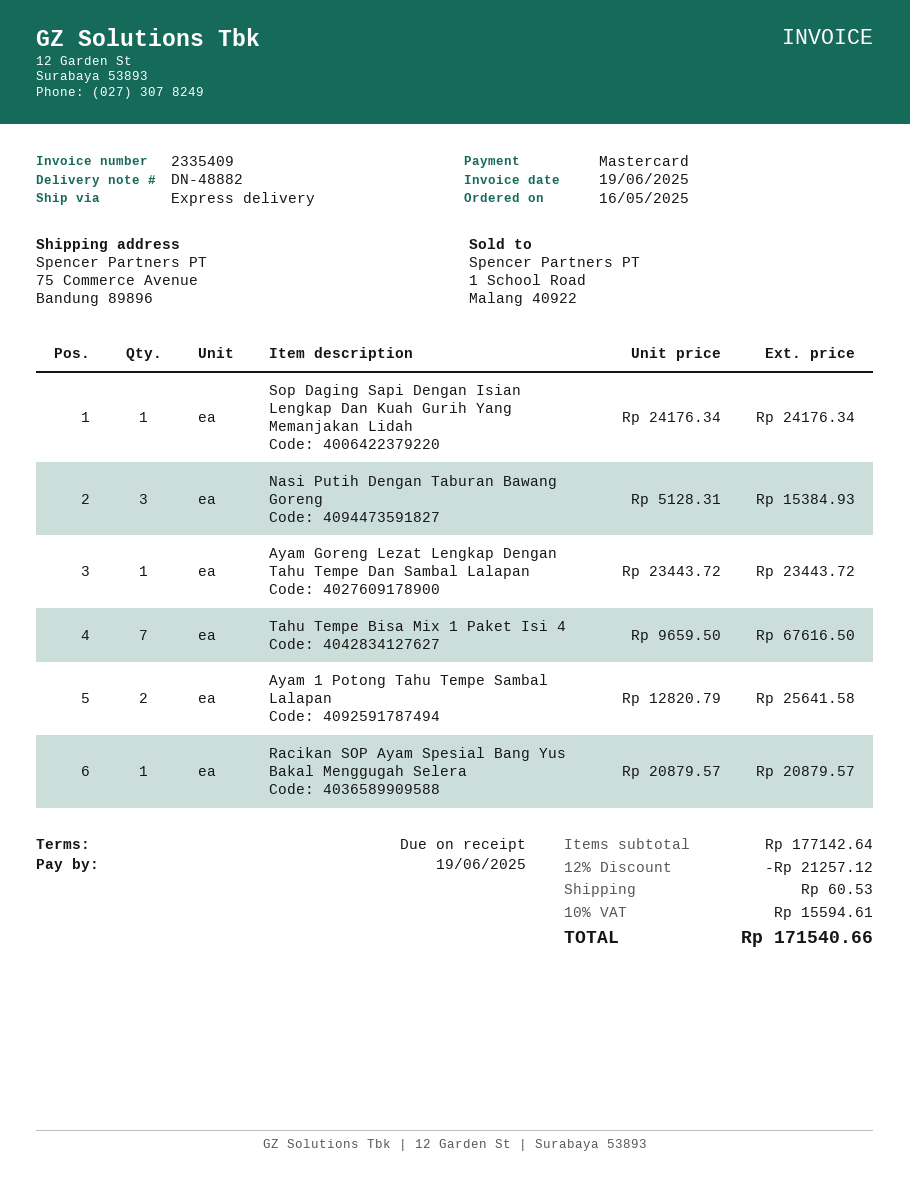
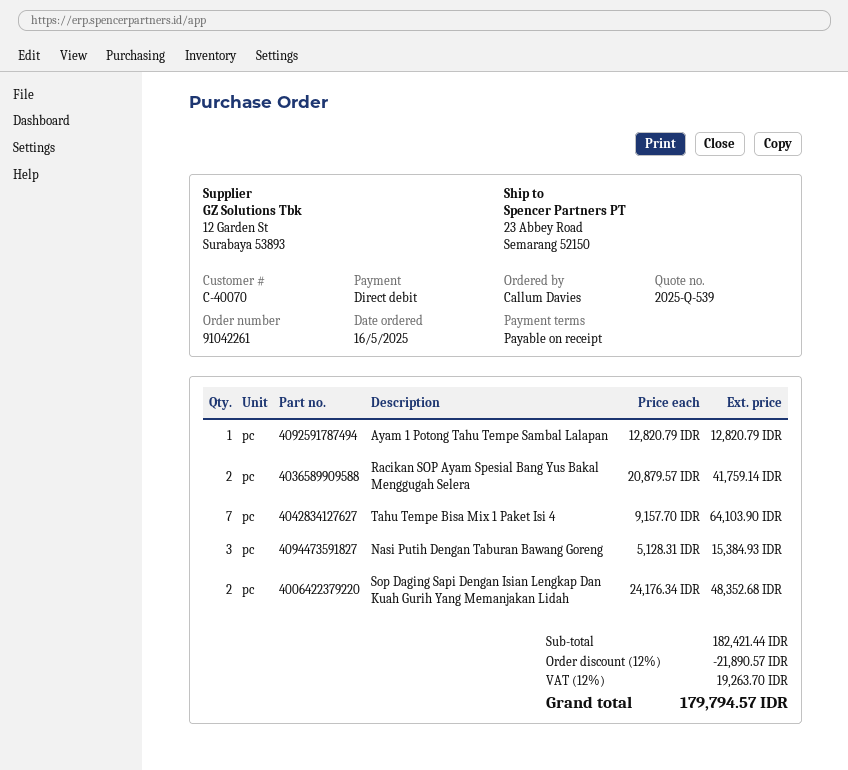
payment method: Mastercard -> direct debit
ship to: 75 Commerce Avenue, Bandung 89896 -> 23 Abbey Road, Semarang 52150
Sop Daging Sapi Dengan Isian Lengkap Dan Kuah Gurih Yang Memanjakan Lidah: 1 x 24176.34 = 24176.34 -> 2 x 24176.34 = 48352.68
Ayam Goreng Lezat Lengkap Dengan Tahu Tempe Dan Sambal Lalapan: 1 x 23443.72 = 23443.72 -> none
Tahu Tempe Bisa Mix 1 Paket Isi 4: 7 x 9659.50 = 67616.50 -> 7 x 9157.70 = 64103.90
Ayam 1 Potong Tahu Tempe Sambal Lalapan: 2 x 12820.79 = 25641.58 -> 1 x 12820.79 = 12820.79
Racikan SOP Ayam Spesial Bang Yus Bakal Menggugah Selera: 1 x 20879.57 = 20879.57 -> 2 x 20879.57 = 41759.14
subtotal: 177142.64 -> 182421.44
discount: 12% = 21257.12 -> 12% = 21890.57
shipping: 60.53 -> none
tax: 10% = 15594.61 -> 12% = 19263.70
total: 171540.66 -> 179794.57

